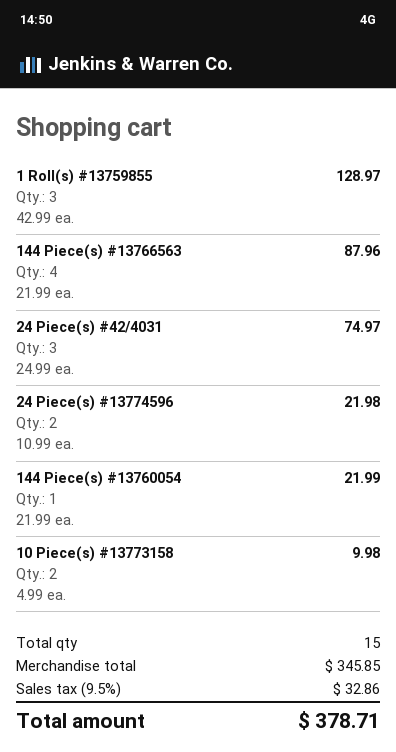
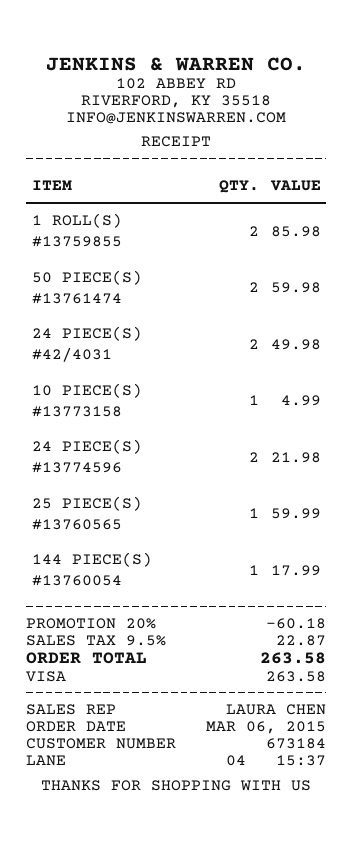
1 Roll(s) #13759855: 3 for 128.97 -> 2 for 85.98
144 Piece(s) #13766563: 4 for 87.96 -> none
24 Piece(s) #42/4031: 3 for 74.97 -> 2 for 49.98
144 Piece(s) #13760054: 1 for 21.99 -> 1 for 17.99
10 Piece(s) #13773158: 2 for 9.98 -> 1 for 4.99
50 PIECE(S) #13761474: none -> 2 for 59.98
25 PIECE(S) #13760565: none -> 1 for 59.99
discount: none -> 20% = 60.18
tax: 9.5% = 32.86 -> 9.5% = 22.87
total: 378.71 -> 263.58

